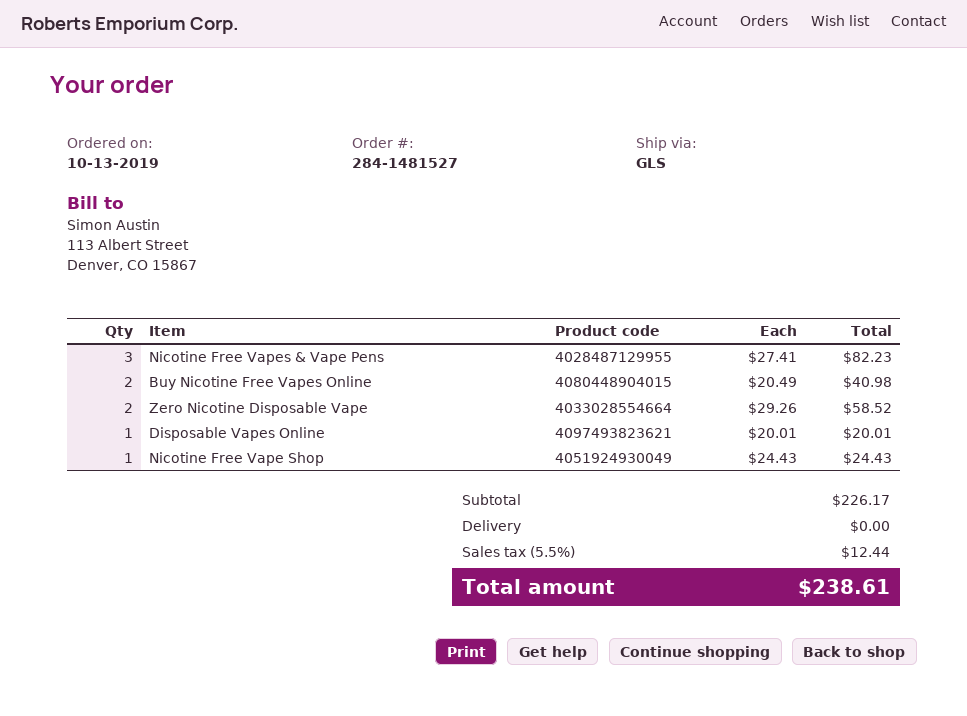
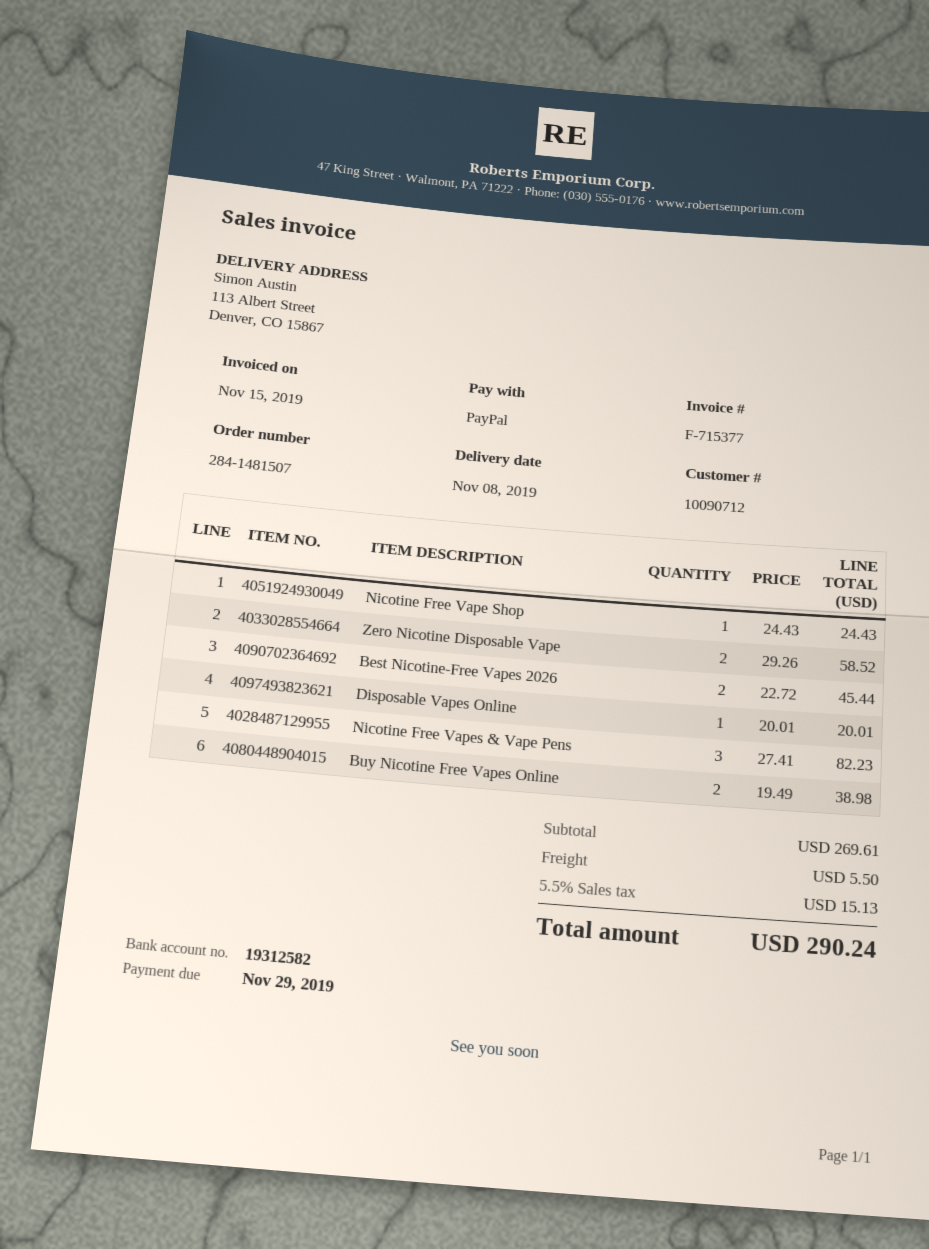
order number: 284-1481527 -> 284-1481507
Buy Nicotine Free Vapes Online: 2 x 20.49 = 40.98 -> 2 x 19.49 = 38.98
Best Nicotine-Free Vapes 2026: none -> 2 x 22.72 = 45.44
subtotal: 226.17 -> 269.61
shipping: 0.00 -> 5.50
tax: 5.5% = 12.44 -> 5.5% = 15.13
total: 238.61 -> 290.24

